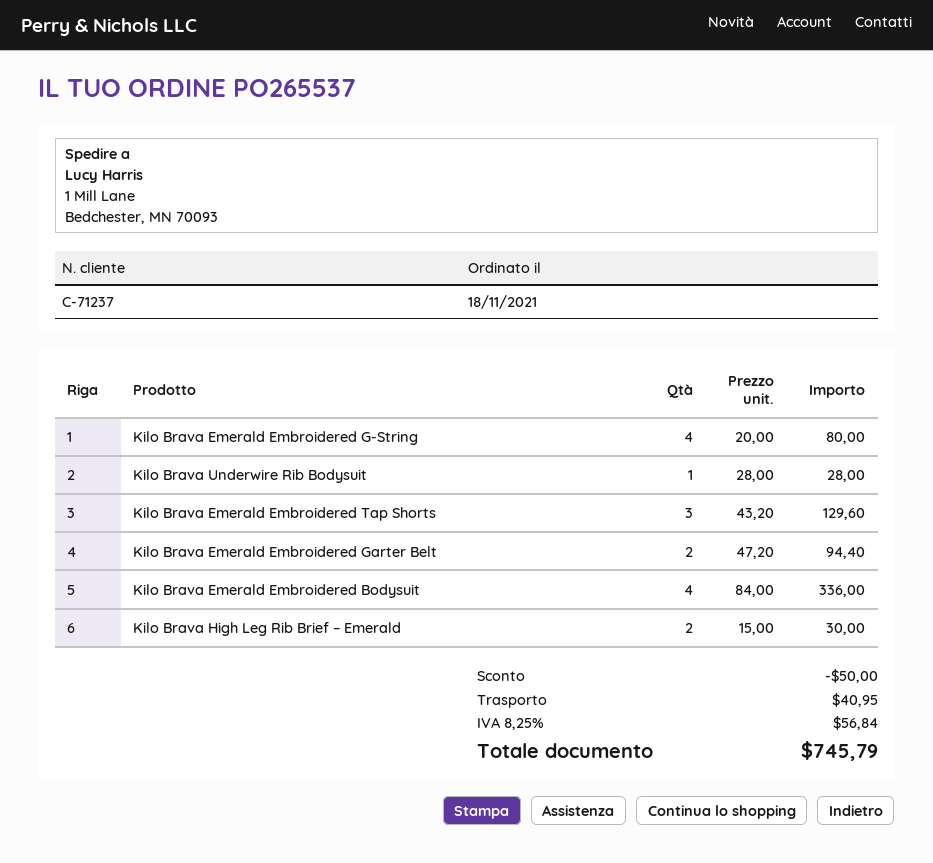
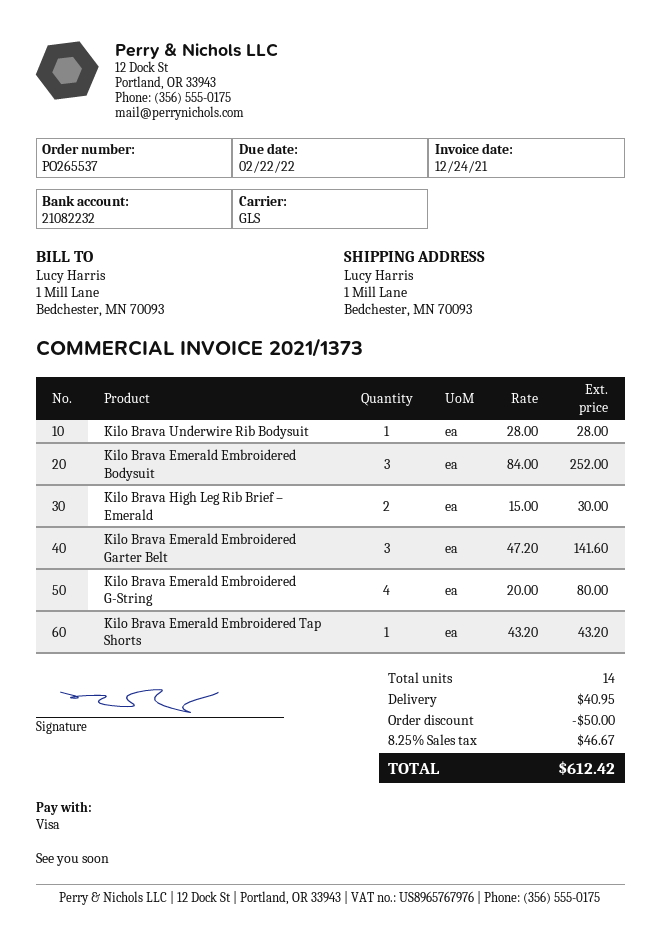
Kilo Brava Emerald Embroidered Tap Shorts: 3 x 43.20 = 129.60 -> 1 x 43.20 = 43.20
Kilo Brava Emerald Embroidered Garter Belt: 2 x 47.20 = 94.40 -> 3 x 47.20 = 141.60
Kilo Brava Emerald Embroidered Bodysuit: 4 x 84.00 = 336.00 -> 3 x 84.00 = 252.00
tax: 8.25% = 56.84 -> 8.25% = 46.67
total: 745.79 -> 612.42

